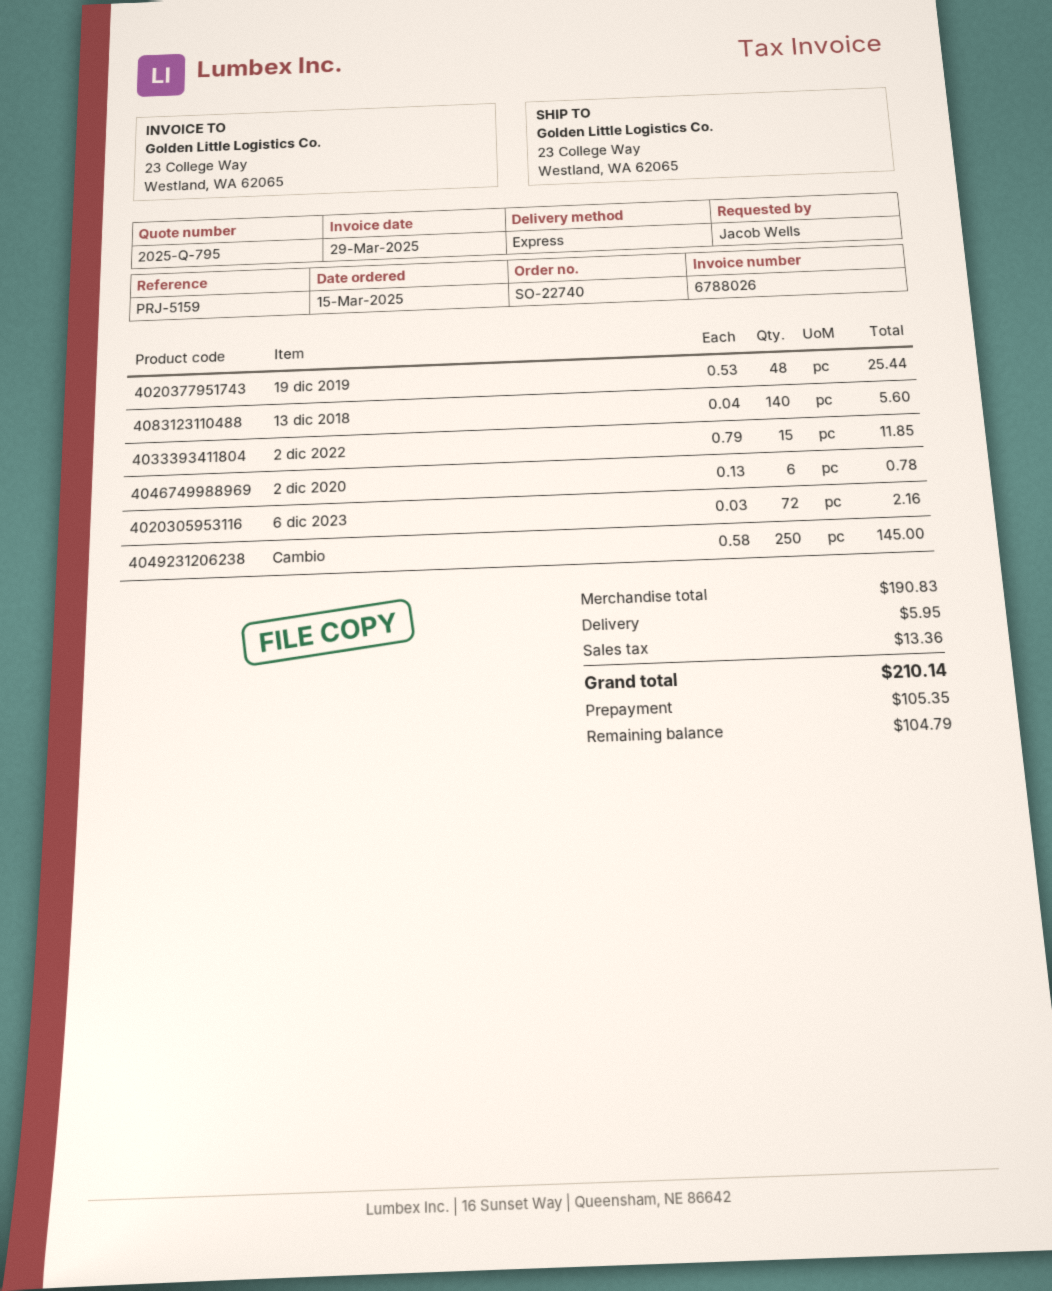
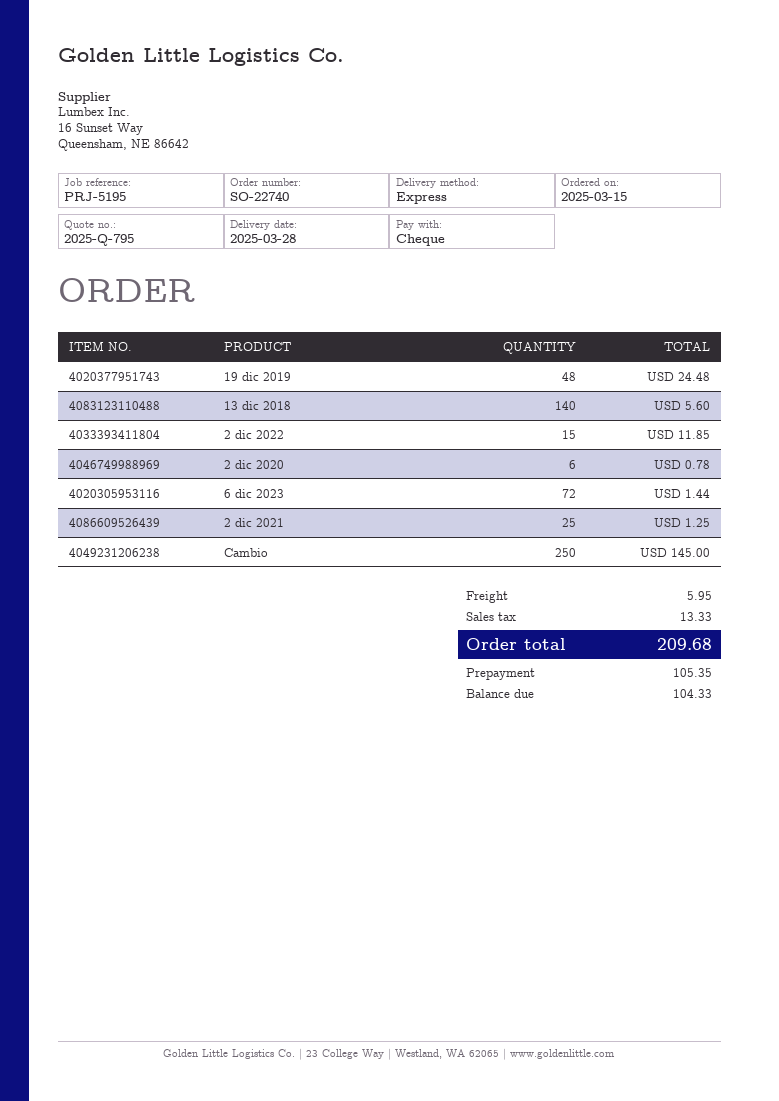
reference: PRJ-5159 -> PRJ-5195
19 dic 2019: 48 for 25.44 -> 48 for 24.48
6 dic 2023: 72 for 2.16 -> 72 for 1.44
2 dic 2021: none -> 25 for 1.25
tax: 13.36 -> 13.33
total: 210.14 -> 209.68
balance: 104.79 -> 104.33

